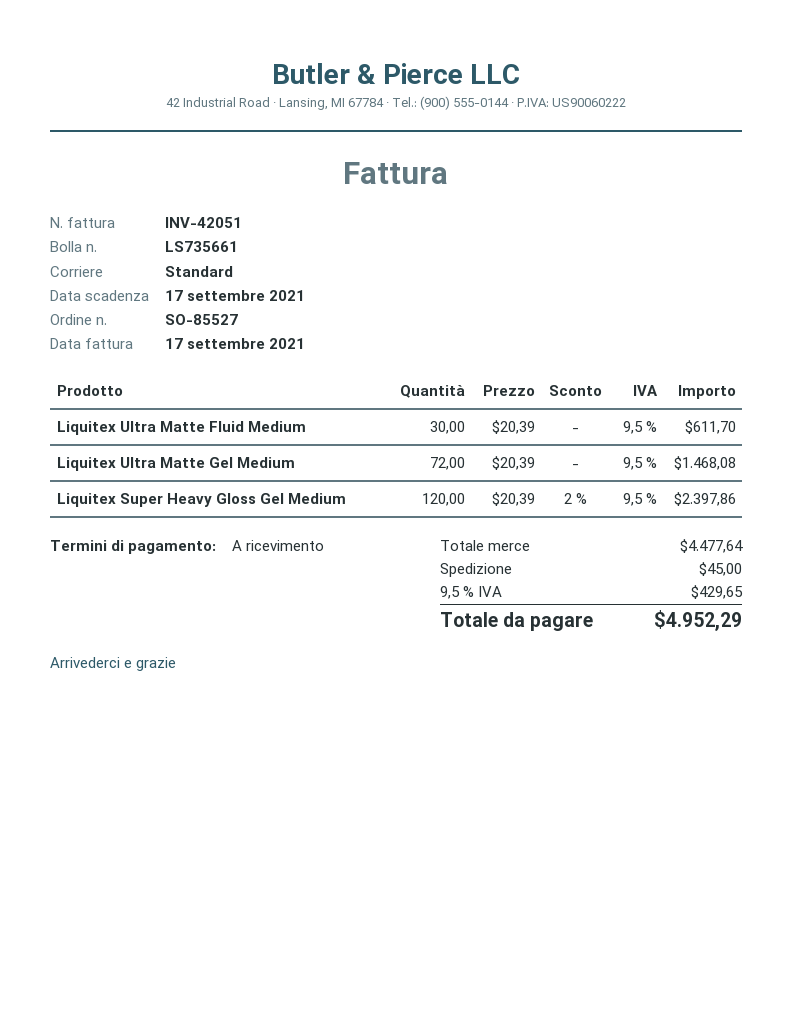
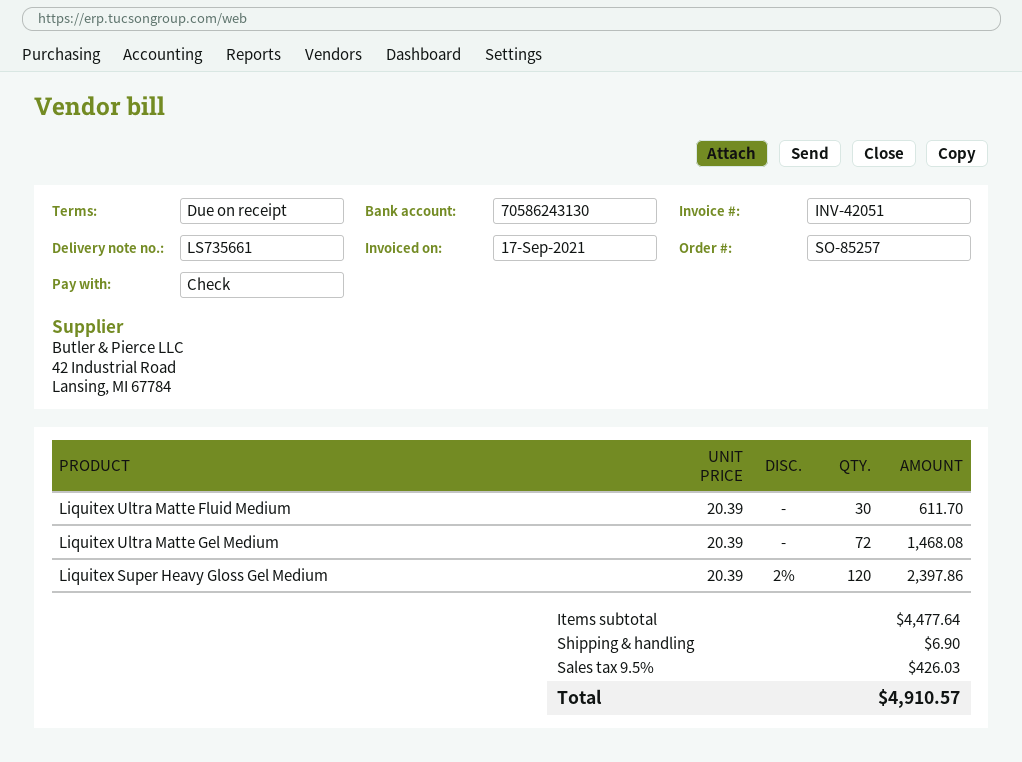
order number: SO-85527 -> SO-85257
shipping: 45.00 -> 6.90
tax: 9.5% = 429.65 -> 9.5% = 426.03
total: 4952.29 -> 4910.57

